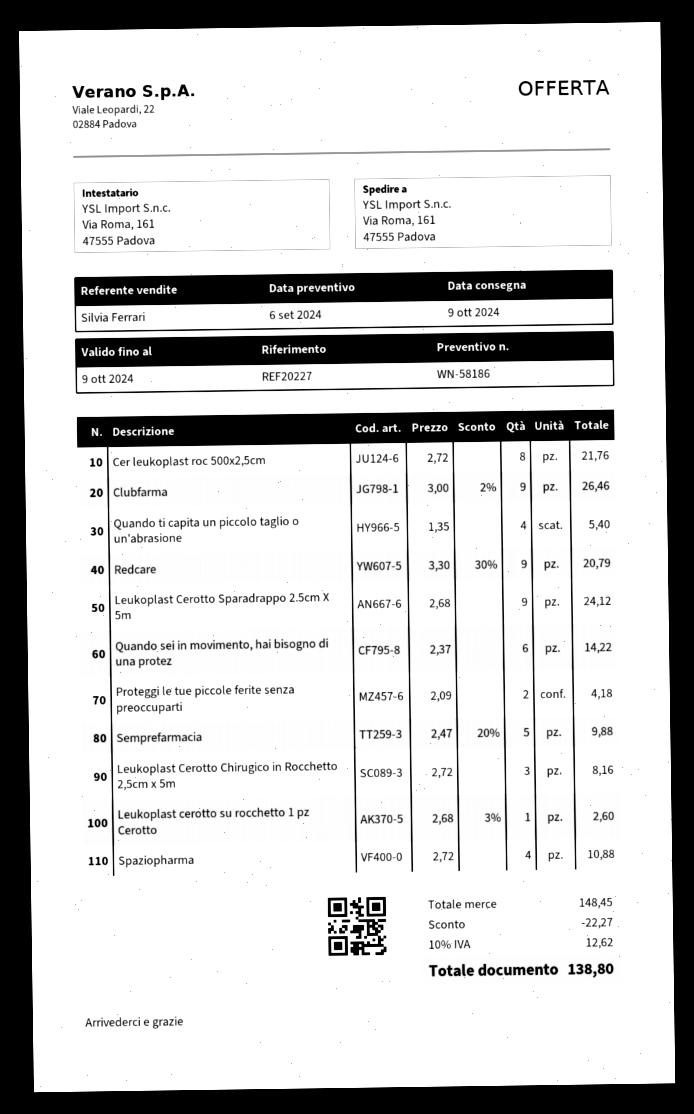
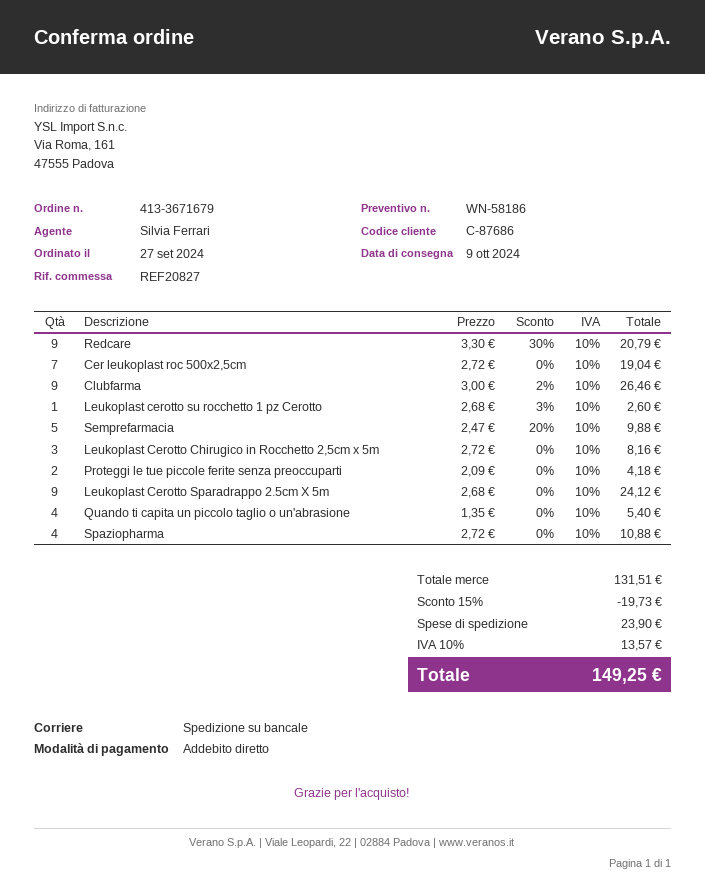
reference: REF20227 -> REF20827
Cer leukoplast roc 500x2,5cm: 8 x 2.72 = 21.76 -> 7 x 2.72 = 19.04
Quando sei in movimento, hai bisogno di una protez: 6 x 2.37 = 14.22 -> none
subtotal: 148.45 -> 131.51
discount: 22.27 -> 19.73
shipping: none -> 23.90
tax: 10% = 12.62 -> 10% = 13.57
total: 138.80 -> 149.25

